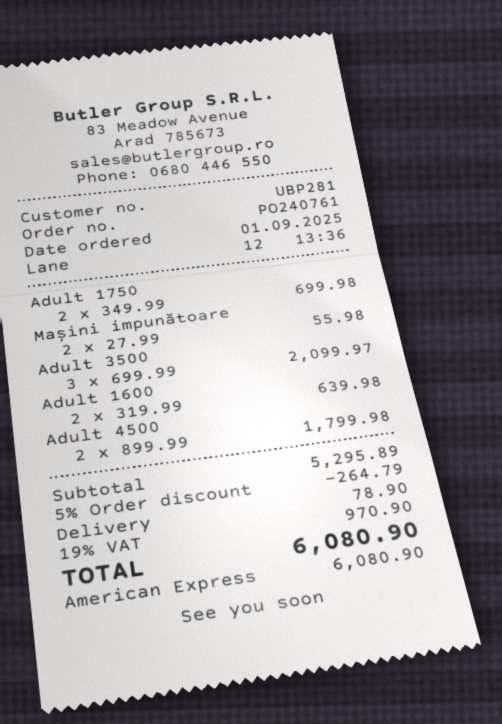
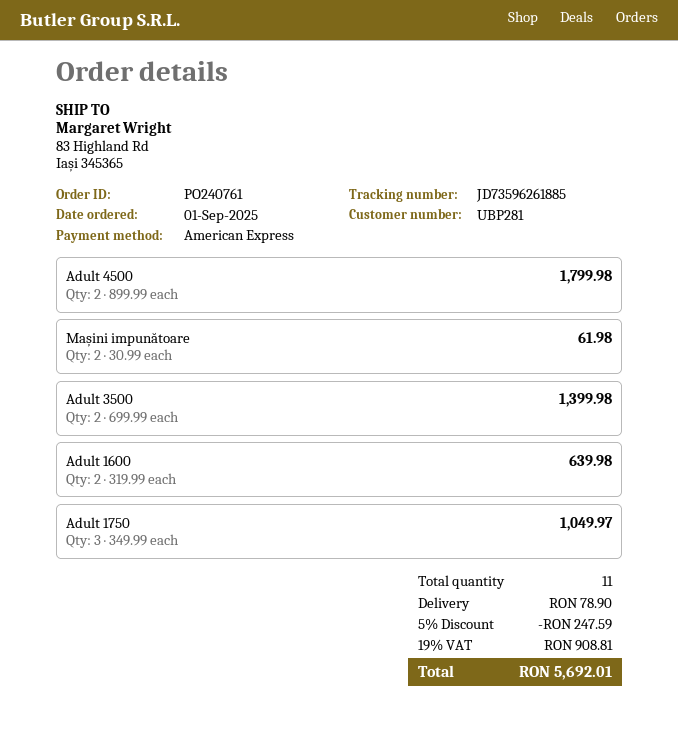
Adult 1750: 2 x 349.99 = 699.98 -> 3 x 349.99 = 1049.97
Mașini impunătoare: 2 x 27.99 = 55.98 -> 2 x 30.99 = 61.98
Adult 3500: 3 x 699.99 = 2099.97 -> 2 x 699.99 = 1399.98
discount: 5% = 264.79 -> 5% = 247.59
tax: 19% = 970.90 -> 19% = 908.81
total: 6080.90 -> 5692.01

